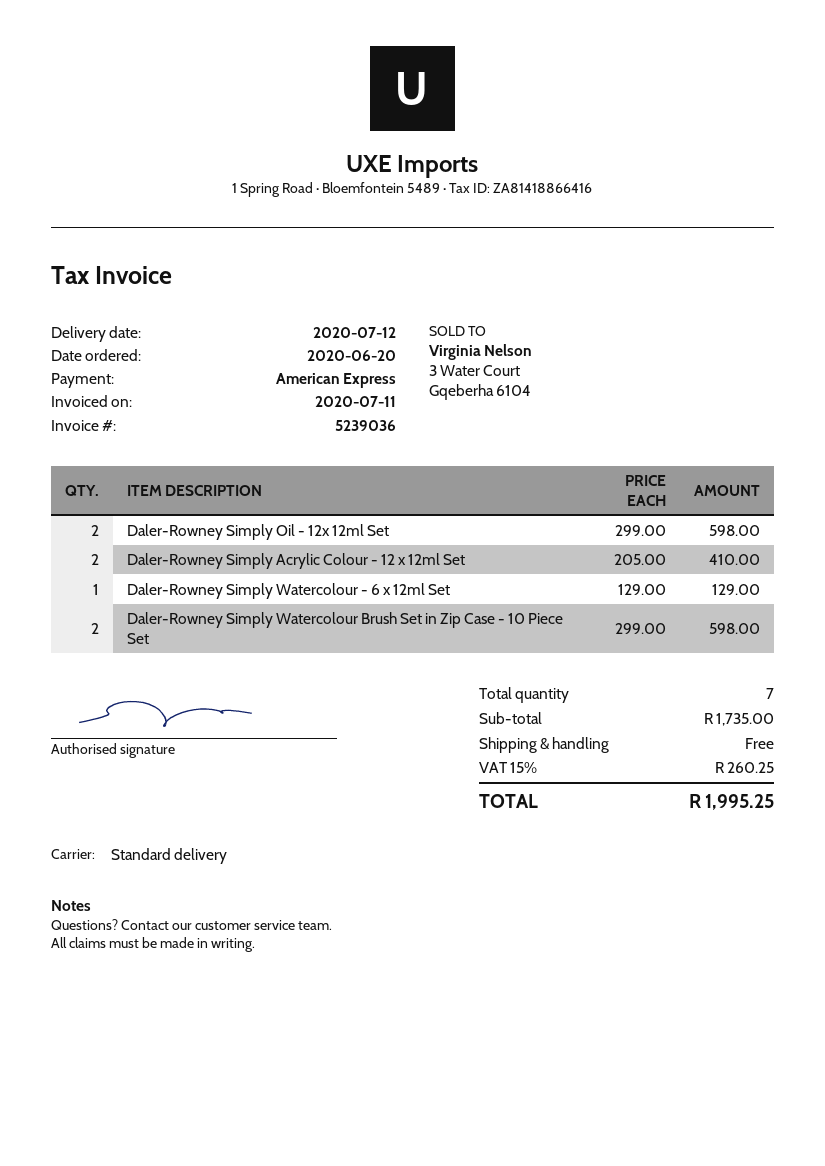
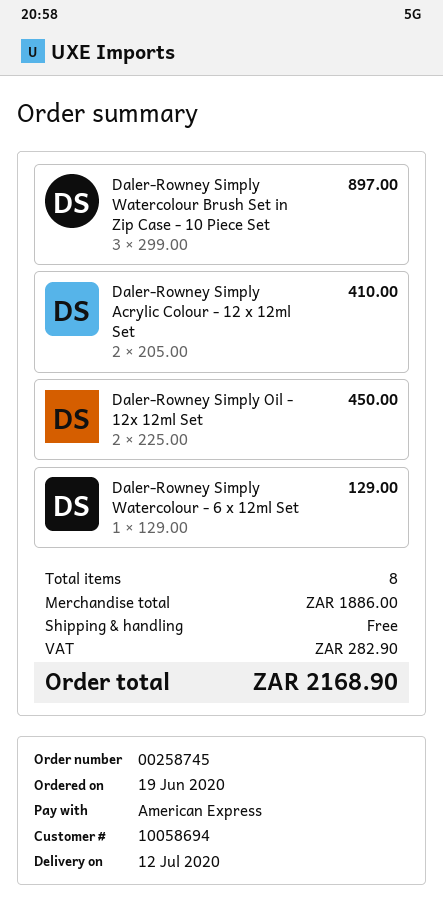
order date: 2020-06-20 -> 2020-06-19
Daler-Rowney Simply Oil - 12x 12ml Set: 2 x 299.00 = 598.00 -> 2 x 225.00 = 450.00
Daler-Rowney Simply Watercolour Brush Set in Zip Case - 10 Piece Set: 2 x 299.00 = 598.00 -> 3 x 299.00 = 897.00
total quantity: 7 -> 8
subtotal: 1735.00 -> 1886.00
tax: 260.25 -> 282.90
total: 1995.25 -> 2168.90

